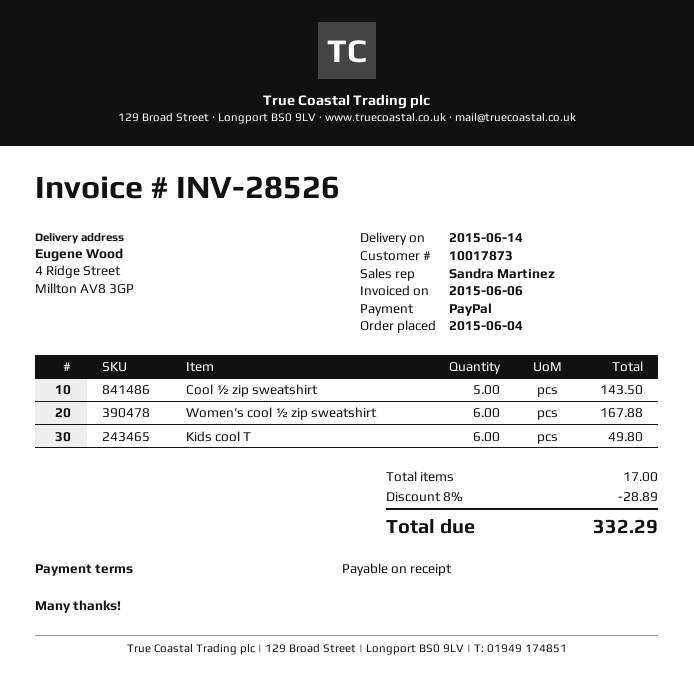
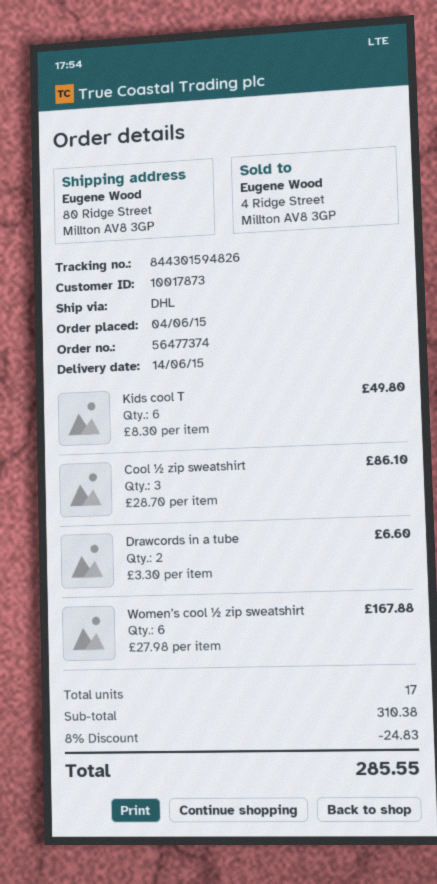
ship to: 4 Ridge Street, Millton AV8 3GP -> 80 Ridge Street, Millton AV8 3GP
Cool ½ zip sweatshirt: 5 for 143.50 -> 3 for 86.10
Drawcords in a tube: none -> 2 for 6.60
discount: 8% = 28.89 -> 8% = 24.83
total: 332.29 -> 285.55

